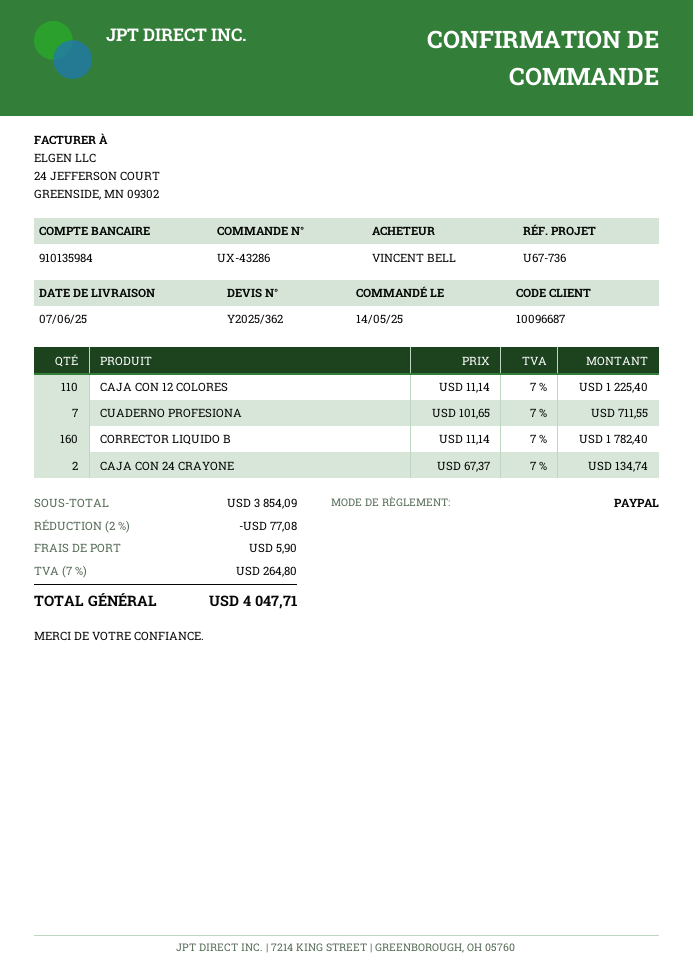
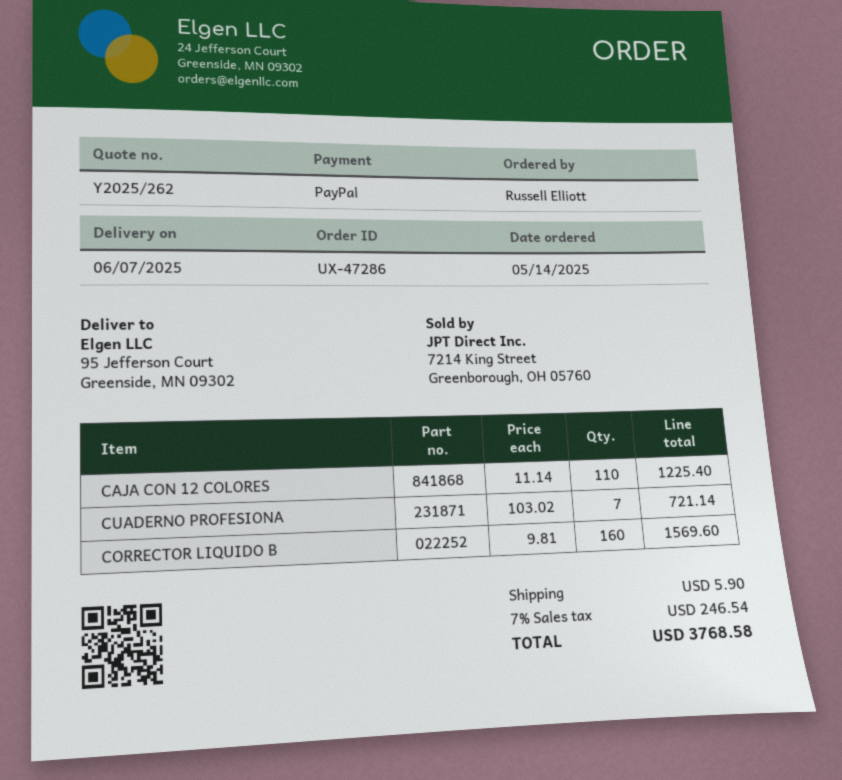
quote number: Y2025/362 -> Y2025/262
order number: UX-43286 -> UX-47286
ordered by: VINCENT BELL -> Russell Elliott
CUADERNO PROFESIONA: 7 x 101.65 = 711.55 -> 7 x 103.02 = 721.14
CORRECTOR LIQUIDO B: 160 x 11.14 = 1782.40 -> 160 x 9.81 = 1569.60
CAJA CON 24 CRAYONE: 2 x 67.37 = 134.74 -> none
discount: 2% = 77.08 -> none
tax: 7% = 264.80 -> 7% = 246.54
total: 4047.71 -> 3768.58

